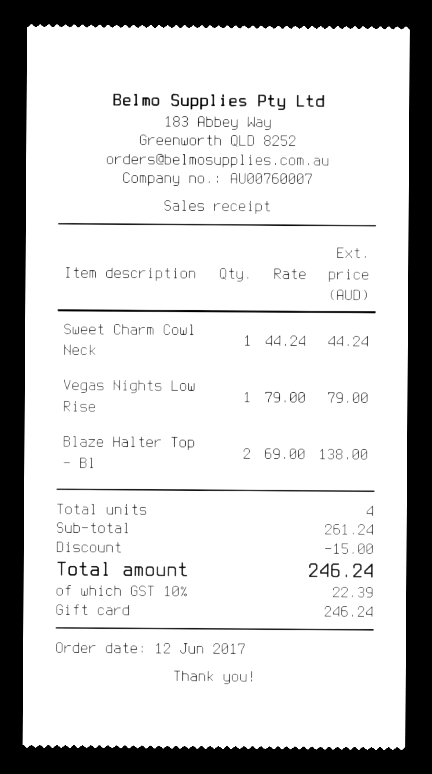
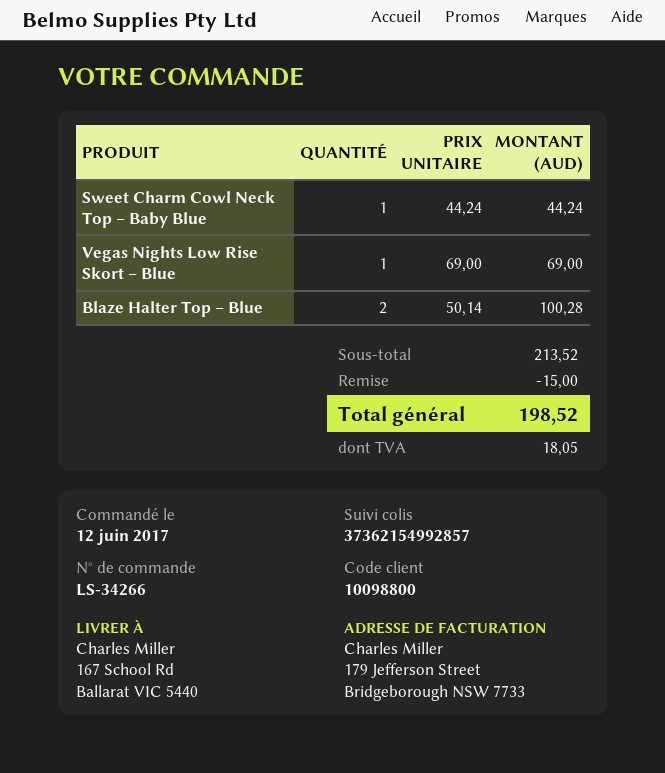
Vegas Nights Low Rise: 1 x 79.00 = 79.00 -> 1 x 69.00 = 69.00
Blaze Halter Top – Bl: 2 x 69.00 = 138.00 -> 2 x 50.14 = 100.28
subtotal: 261.24 -> 213.52
tax: 22.39 -> 18.05
total: 246.24 -> 198.52

